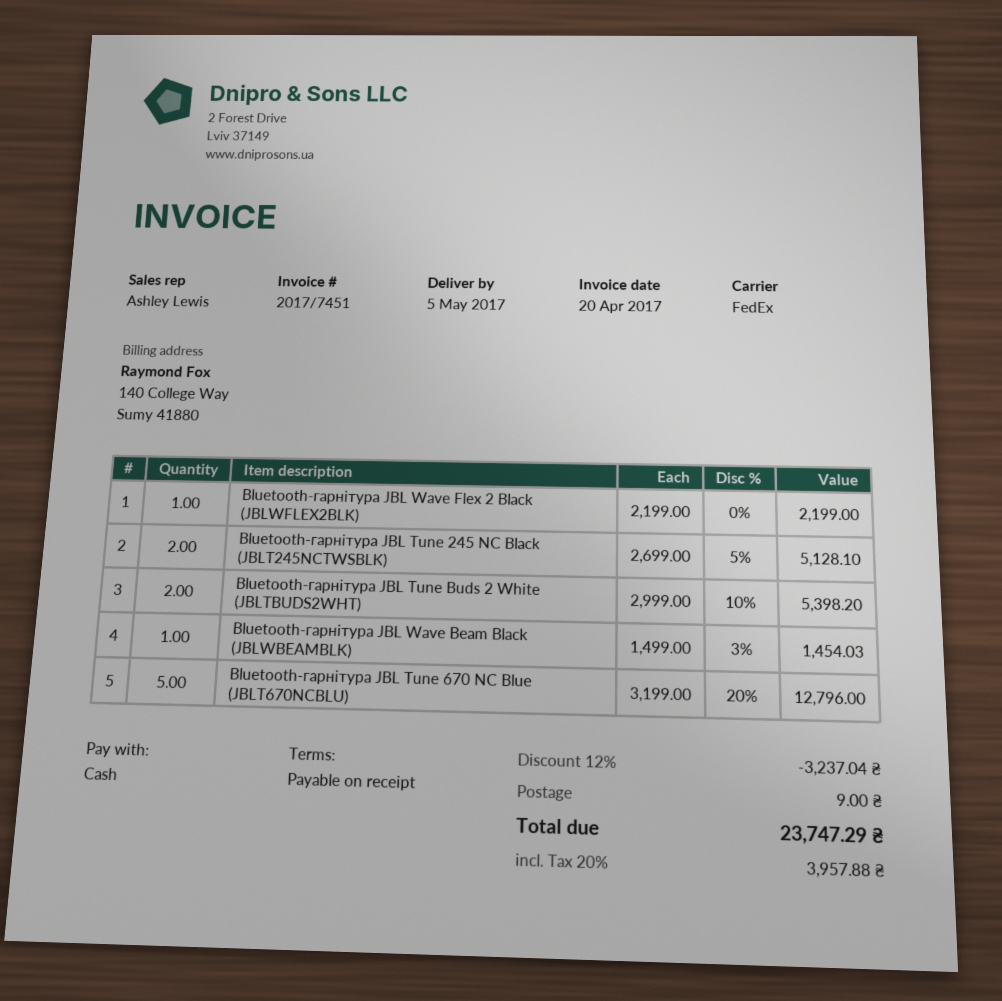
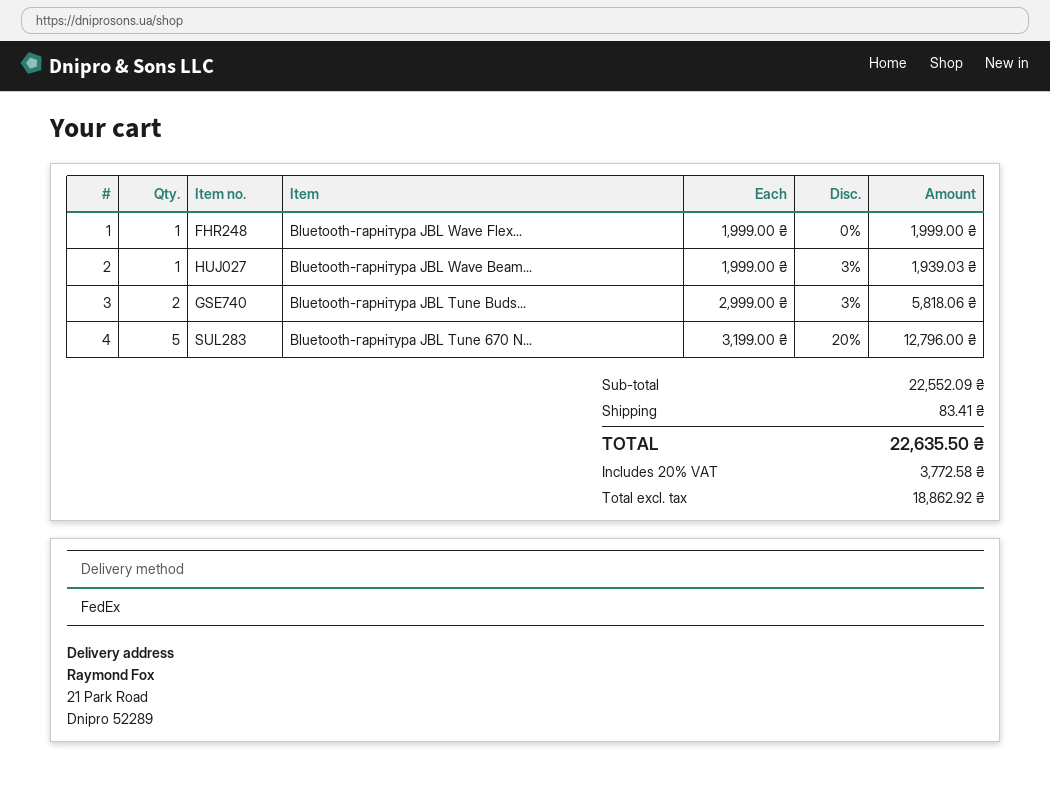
Bluetooth-гарнітура JBL Wave Flex 2 Black (JBLWFLEX2BLK): 1 x 2199.00 = 2199.00 -> 1 x 1999.00 = 1999.00
Bluetooth-гарнітура JBL Tune 245 NC Black (JBLT245NCTWSBLK): 2 x 2699.00 - 5% = 5128.10 -> none
Bluetooth-гарнітура JBL Tune Buds 2 White (JBLTBUDS2WHT): 2 x 2999.00 - 10% = 5398.20 -> 2 x 2999.00 - 3% = 5818.06
Bluetooth-гарнітура JBL Wave Beam Black (JBLWBEAMBLK): 1 x 1499.00 - 3% = 1454.03 -> 1 x 1999.00 - 3% = 1939.03
discount: 12% = 3237.04 -> none
shipping: 9.00 -> 83.41
tax: 20% = 3957.88 -> 20% = 3772.58
total: 23747.29 -> 22635.50

